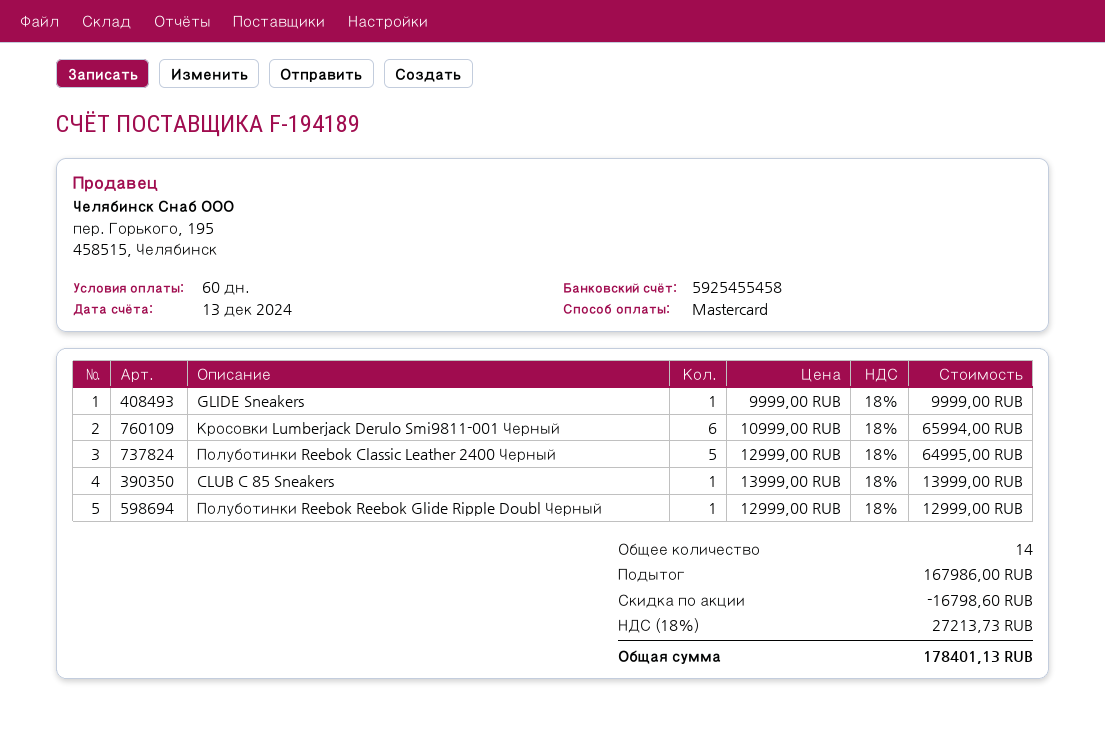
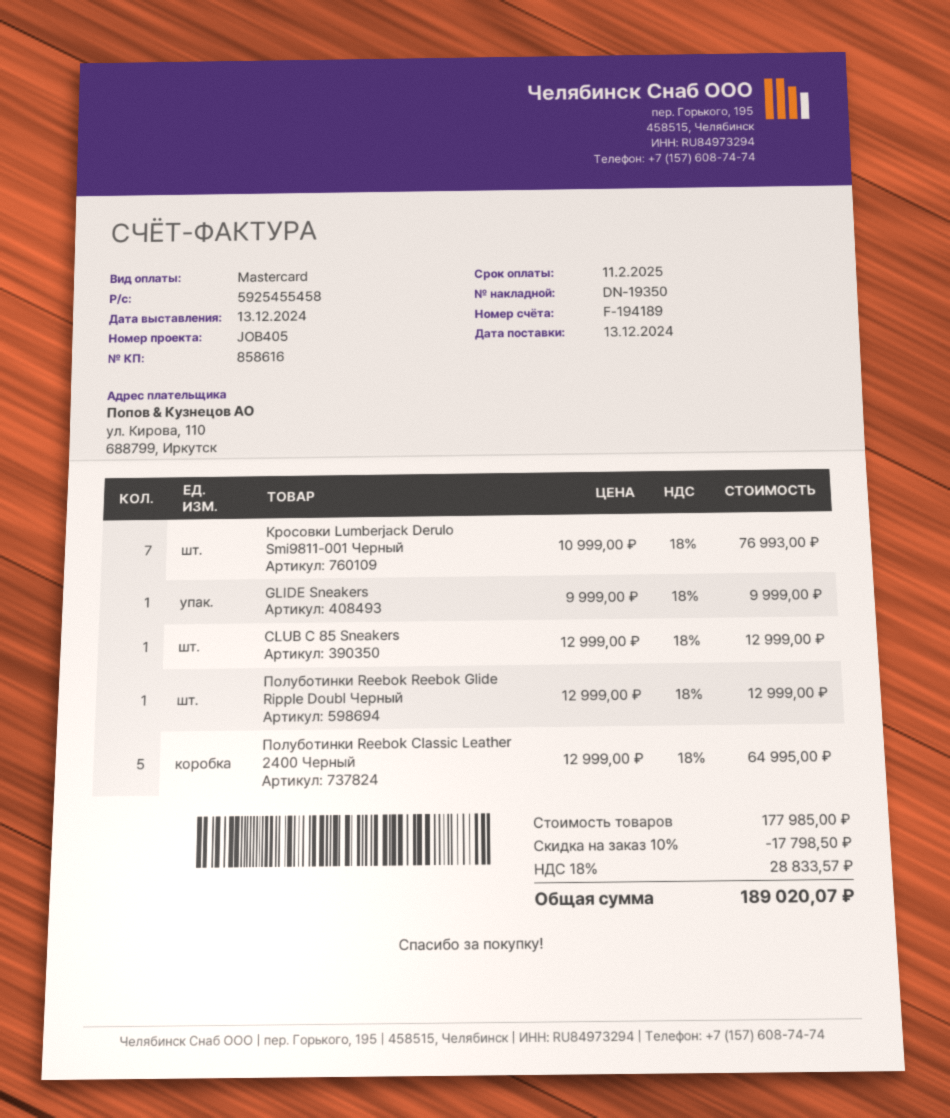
Кросовки Lumberjack Derulo Smi9811-001 Черный: 6 x 10999.00 = 65994.00 -> 7 x 10999.00 = 76993.00
CLUB C 85 Sneakers: 1 x 13999.00 = 13999.00 -> 1 x 12999.00 = 12999.00
subtotal: 167986.00 -> 177985.00
discount: 16798.60 -> 17798.50
tax: 18% = 27213.73 -> 18% = 28833.57
total: 178401.13 -> 189020.07

